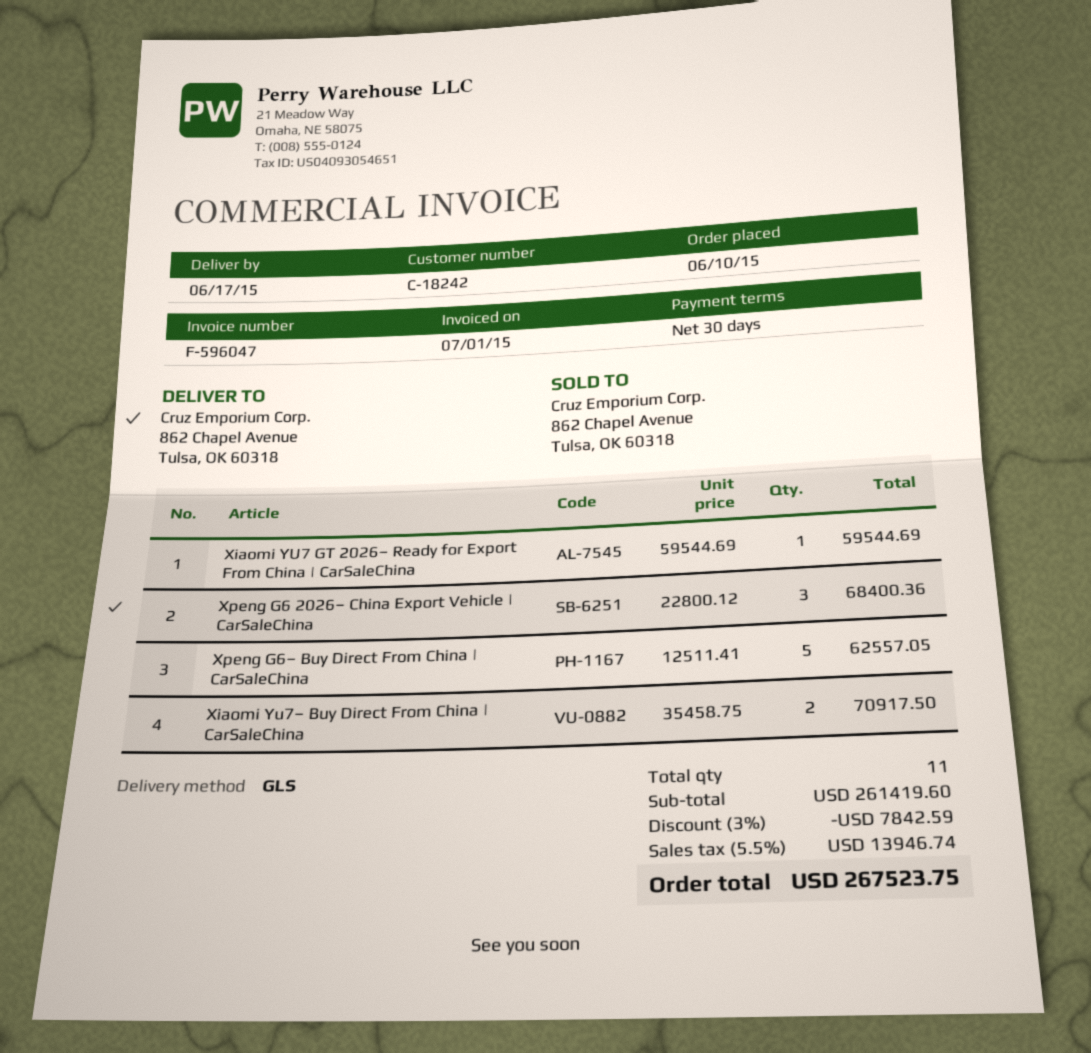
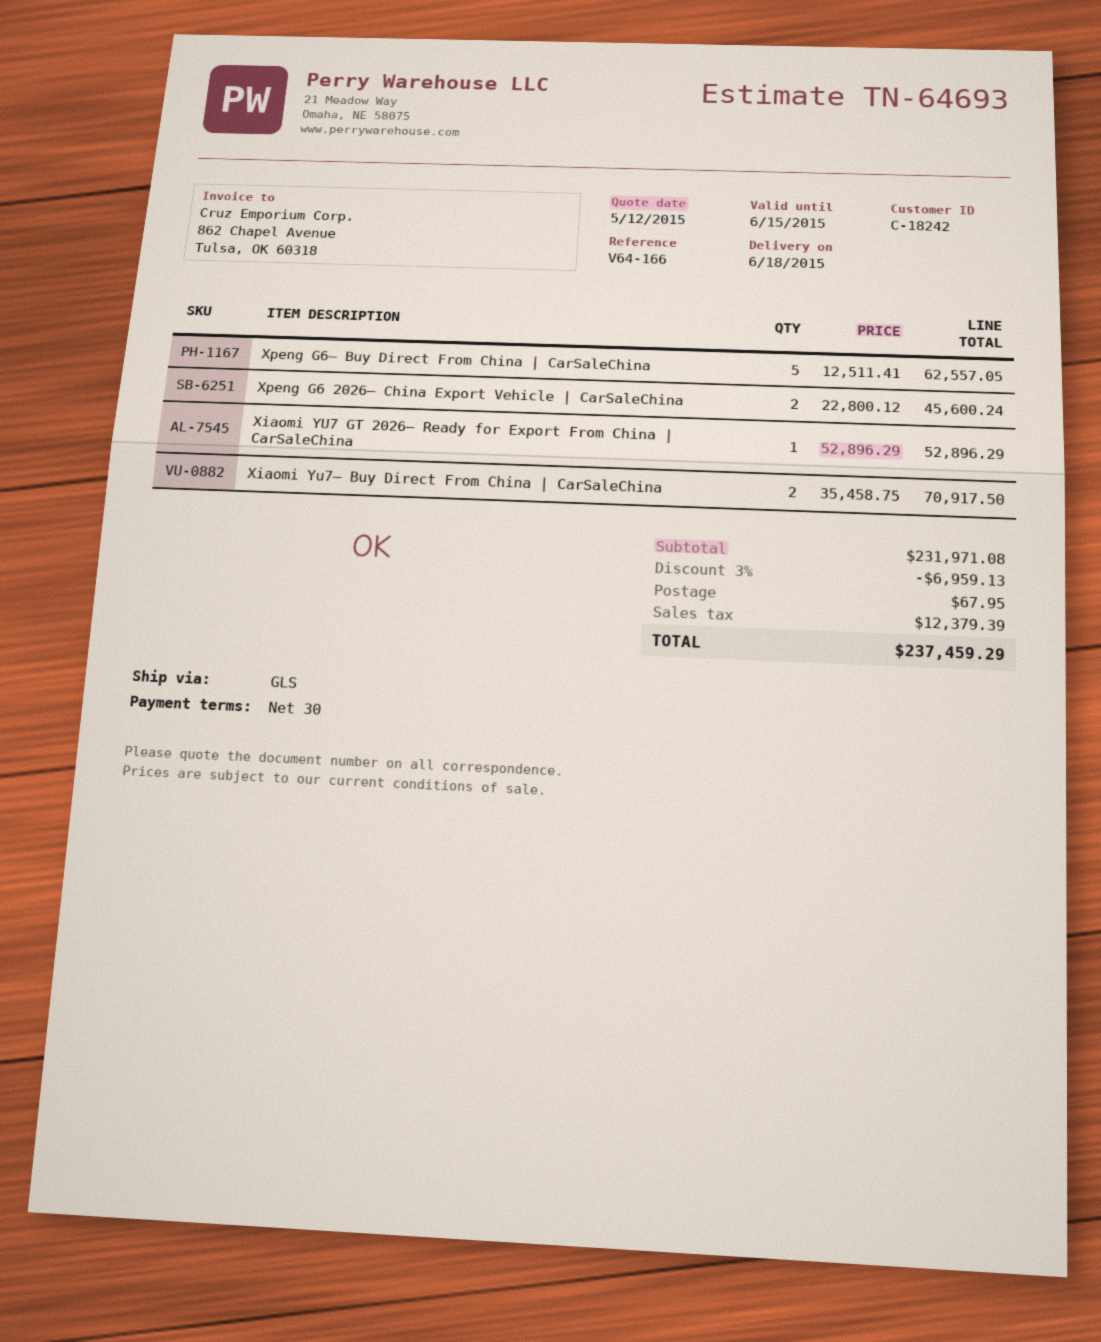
delivery date: 2015-06-17 -> 2015-06-18
Xiaomi YU7 GT 2026– Ready for Export From China | CarSaleChina: 1 x 59544.69 = 59544.69 -> 1 x 52896.29 = 52896.29
Xpeng G6 2026– China Export Vehicle | CarSaleChina: 3 x 22800.12 = 68400.36 -> 2 x 22800.12 = 45600.24
subtotal: 261419.60 -> 231971.08
discount: 3% = 7842.59 -> 3% = 6959.13
shipping: none -> 67.95
tax: 13946.74 -> 12379.39
total: 267523.75 -> 237459.29

